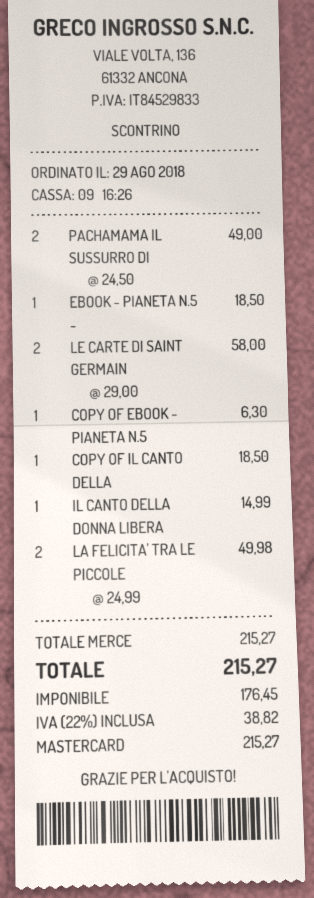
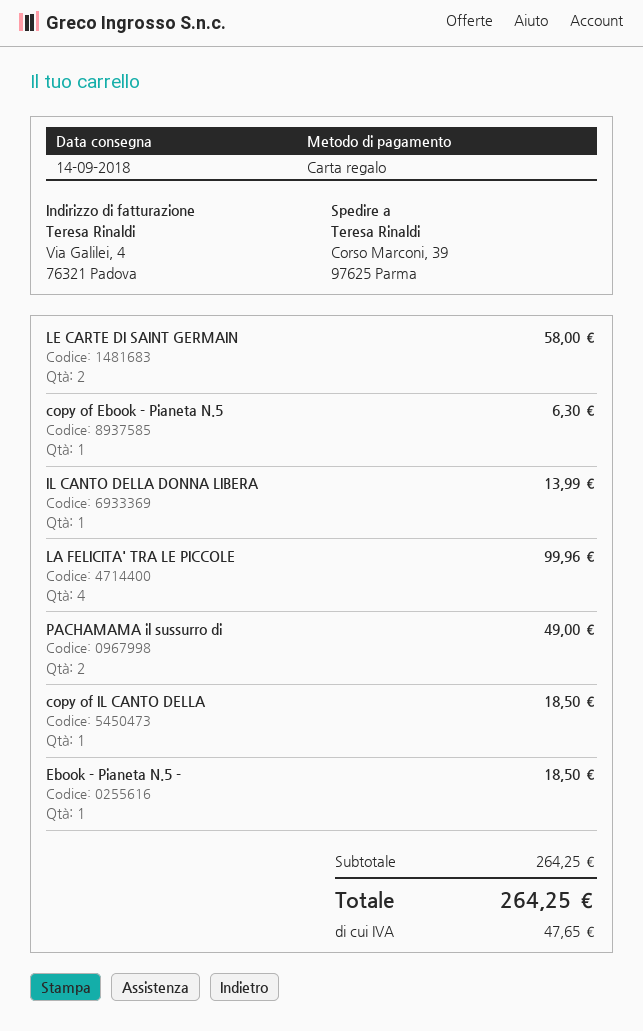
payment method: Mastercard -> gift card
IL CANTO DELLA DONNA LIBERA: 1 for 14.99 -> 1 for 13.99
LA FELICITA' TRA LE PICCOLE: 2 for 49.98 -> 4 for 99.96
subtotal: 215.27 -> 264.25
tax: 38.82 -> 47.65
total: 215.27 -> 264.25

